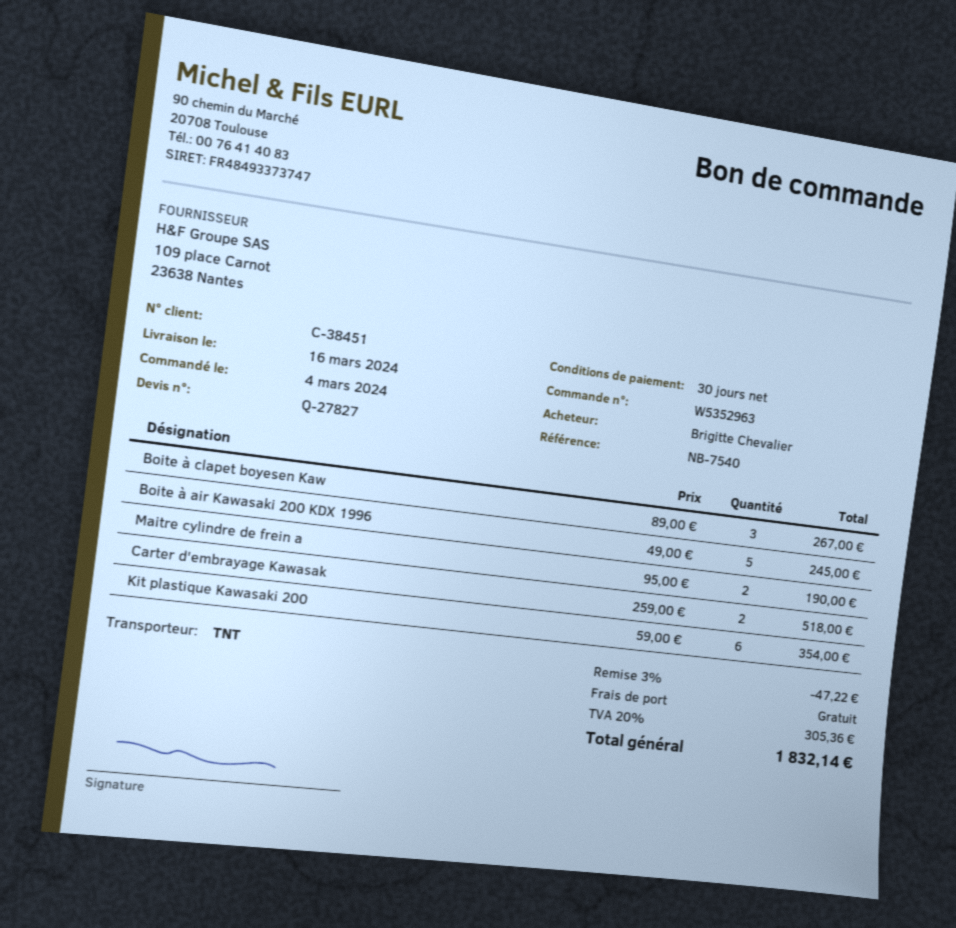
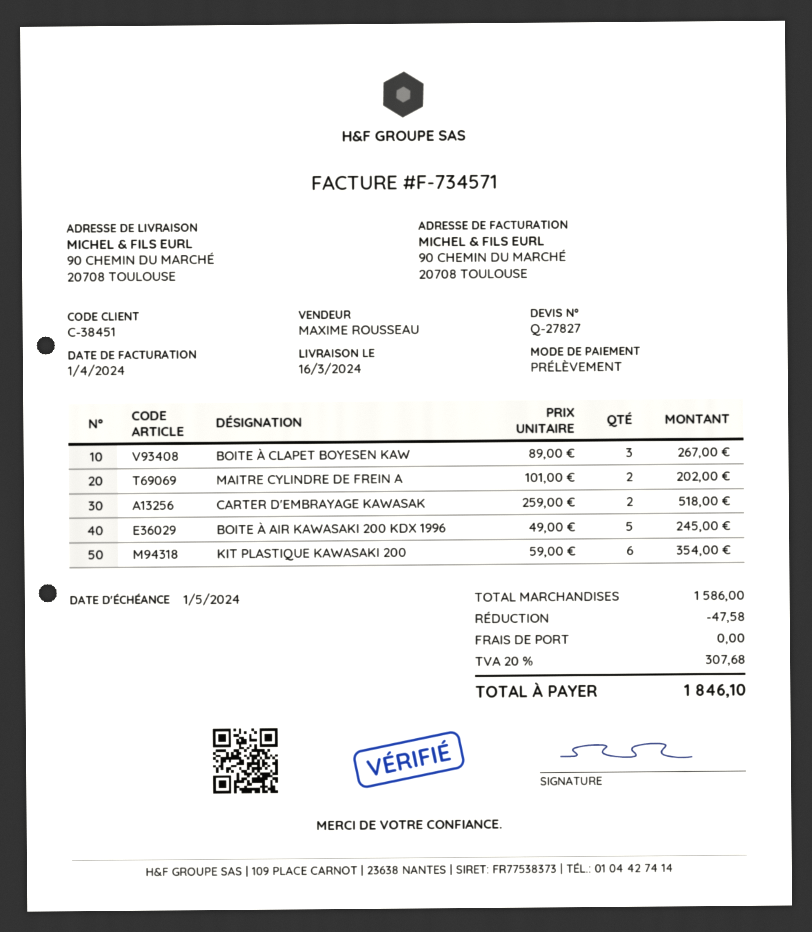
Maitre cylindre de frein a: 2 x 95.00 = 190.00 -> 2 x 101.00 = 202.00
discount: 47.22 -> 47.58
tax: 20% = 305.36 -> 20% = 307.68
total: 1832.14 -> 1846.10

